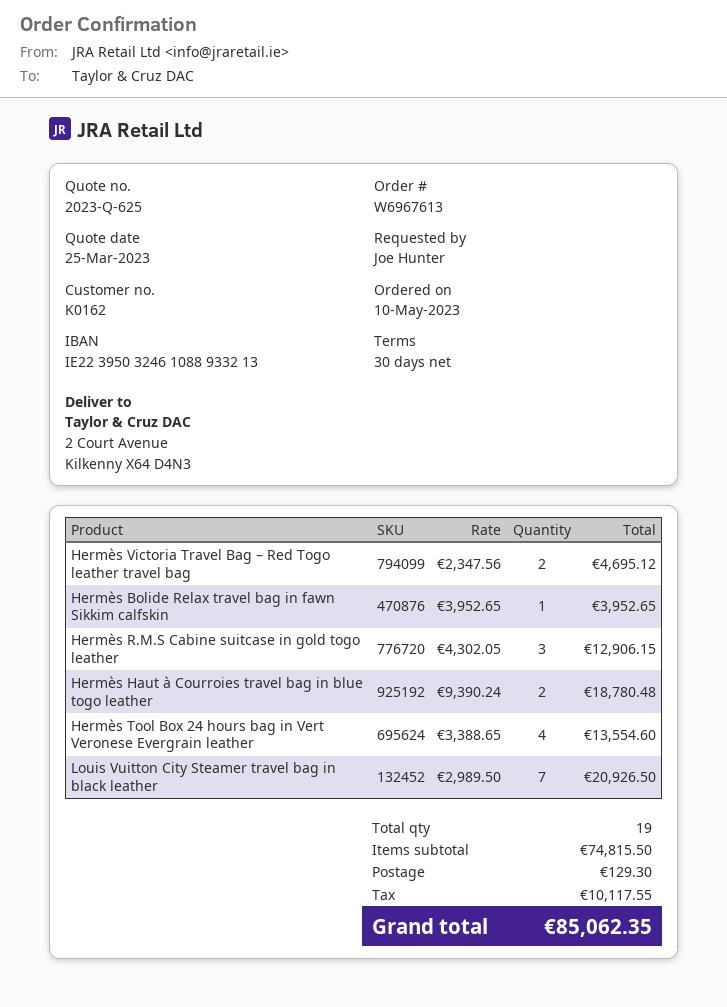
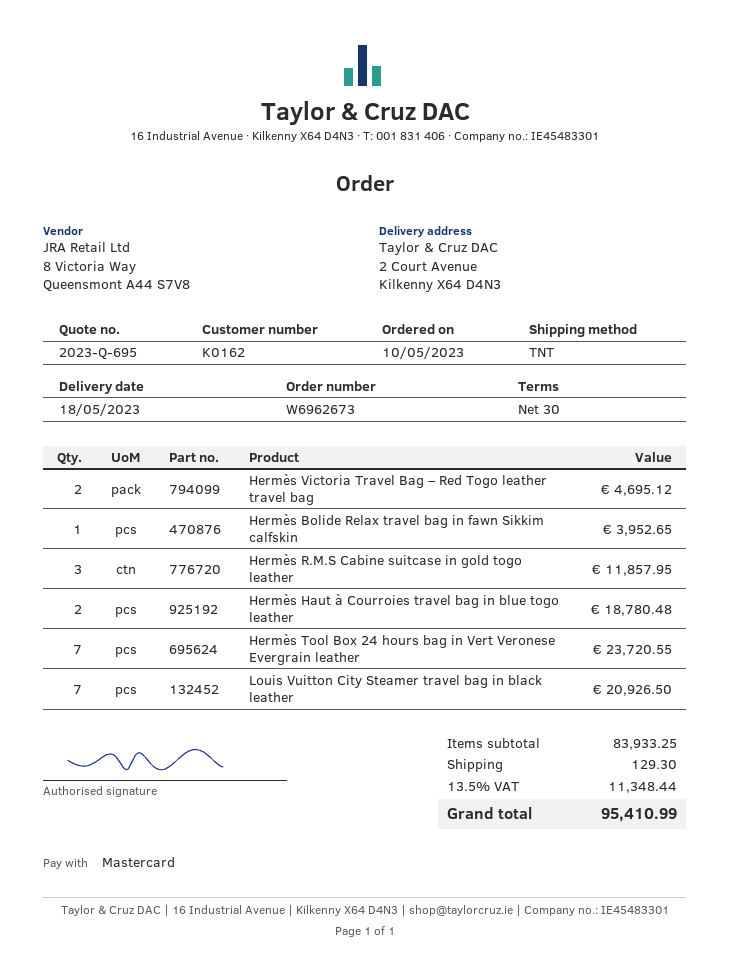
quote number: 2023-Q-625 -> 2023-Q-695
order number: W6967613 -> W6962673
Hermès R.M.S Cabine suitcase in gold togo leather: 3 for 12906.15 -> 3 for 11857.95
Hermès Tool Box 24 hours bag in Vert Veronese Evergrain leather: 4 for 13554.60 -> 7 for 23720.55
subtotal: 74815.50 -> 83933.25
tax: 10117.55 -> 11348.44
total: 85062.35 -> 95410.99

